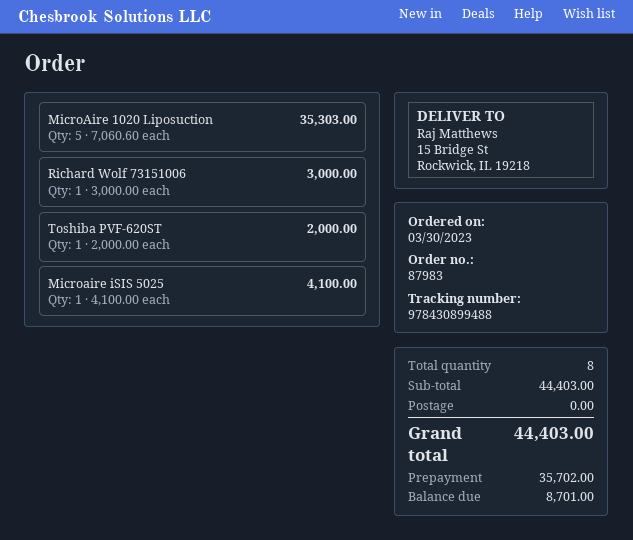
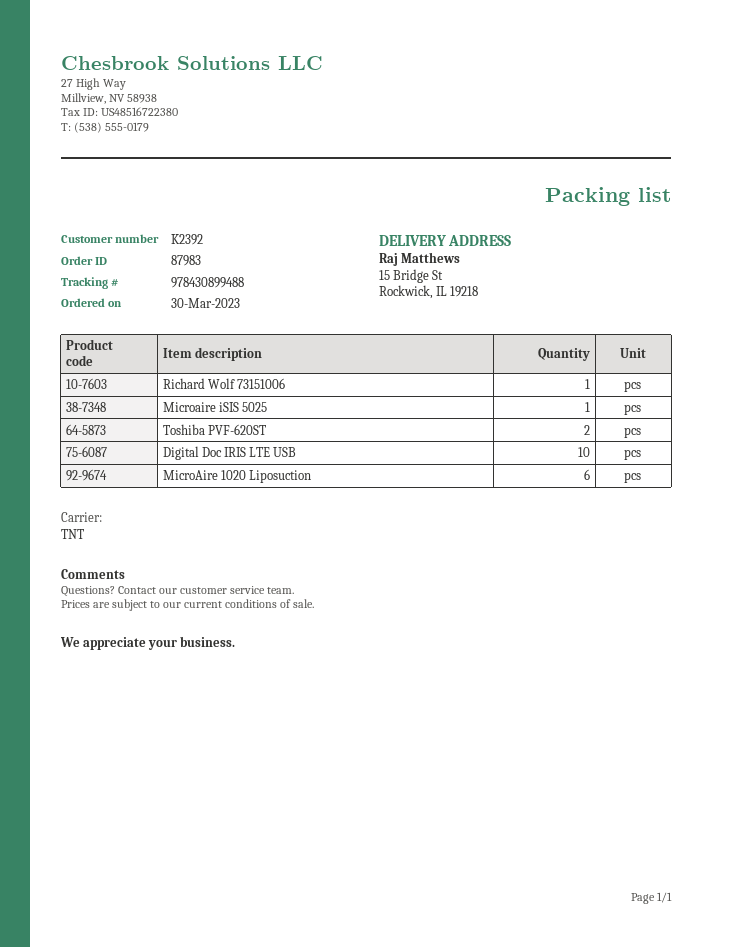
MicroAire 1020 Liposuction: 5 -> 6
Toshiba PVF-620ST: 1 -> 2
Digital Doc IRIS LTE USB: none -> 10

